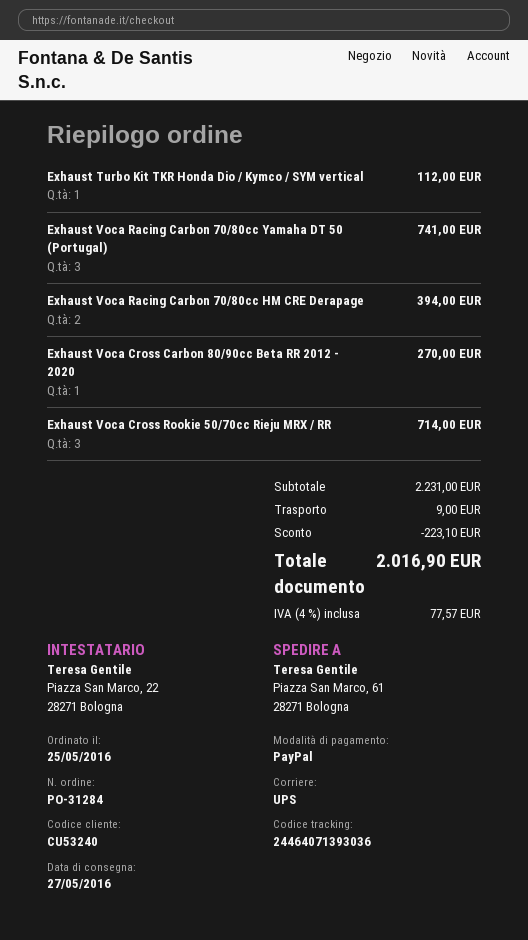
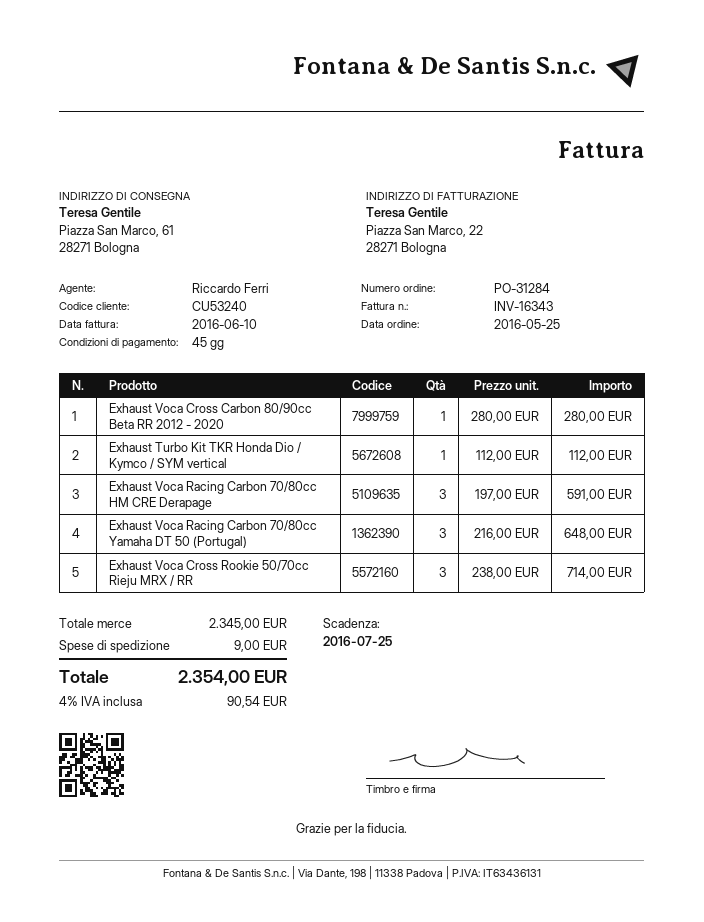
Exhaust Voca Racing Carbon 70/80cc Yamaha DT 50 (Portugal): 3 for 741.00 -> 3 for 648.00
Exhaust Voca Racing Carbon 70/80cc HM CRE Derapage: 2 for 394.00 -> 3 for 591.00
Exhaust Voca Cross Carbon 80/90cc Beta RR 2012 - 2020: 1 for 270.00 -> 1 for 280.00
subtotal: 2231.00 -> 2345.00
discount: 223.10 -> none
tax: 4% = 77.57 -> 4% = 90.54
total: 2016.90 -> 2354.00

